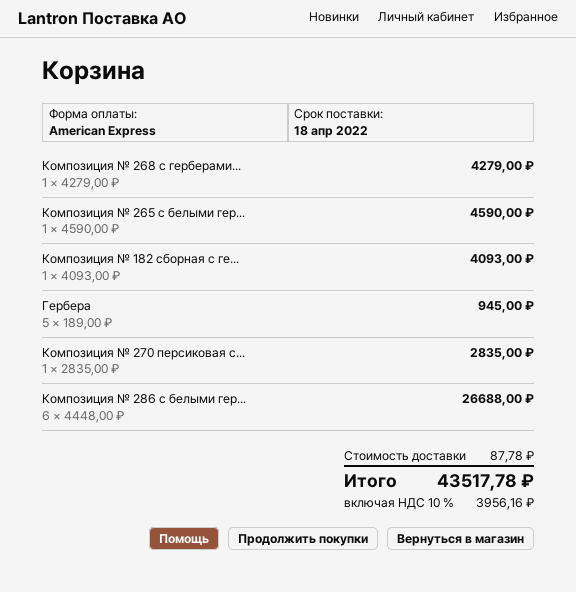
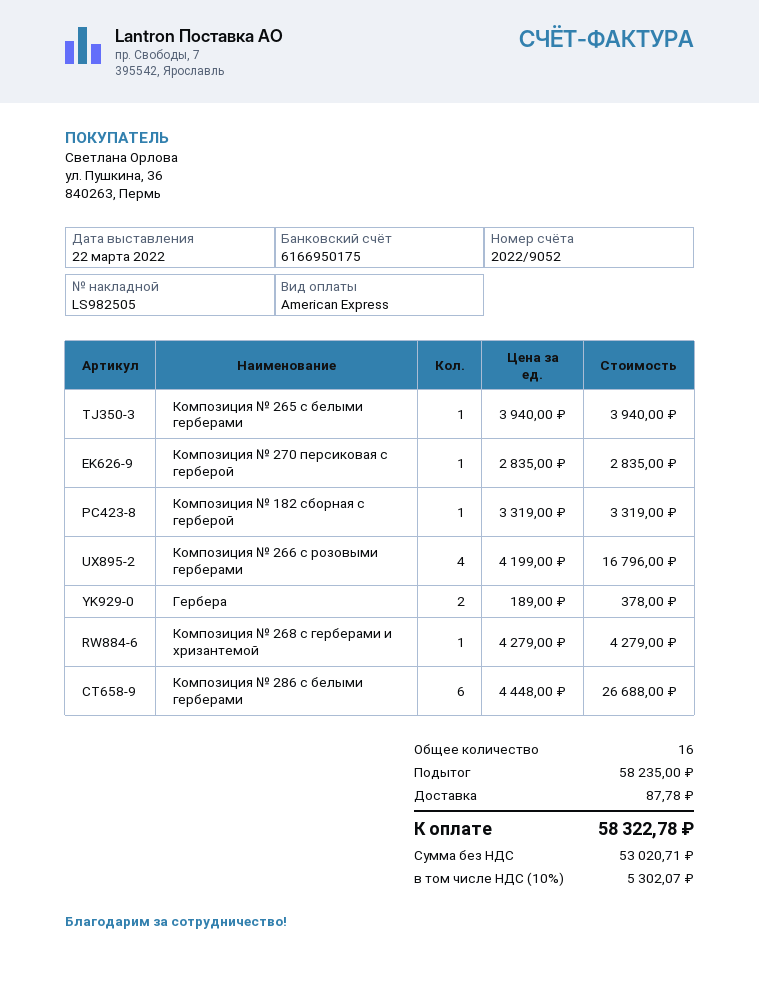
Композиция № 265 с белыми гер...: 1 x 4590.00 = 4590.00 -> 1 x 3940.00 = 3940.00
Композиция № 182 сборная с ге...: 1 x 4093.00 = 4093.00 -> 1 x 3319.00 = 3319.00
Гербера: 5 x 189.00 = 945.00 -> 2 x 189.00 = 378.00
Композиция № 266 с розовыми герберами: none -> 4 x 4199.00 = 16796.00
tax: 10% = 3956.16 -> 10% = 5302.07
total: 43517.78 -> 58322.78

